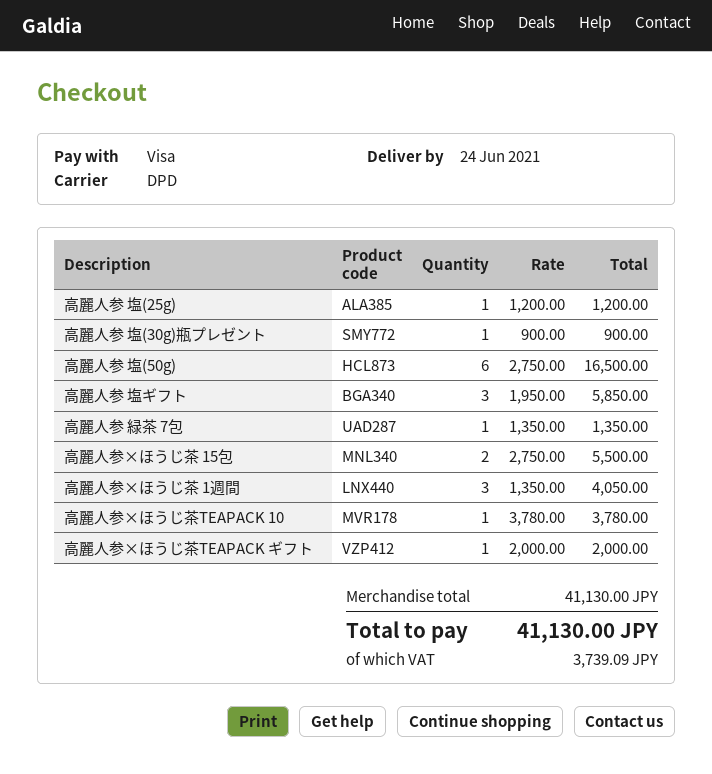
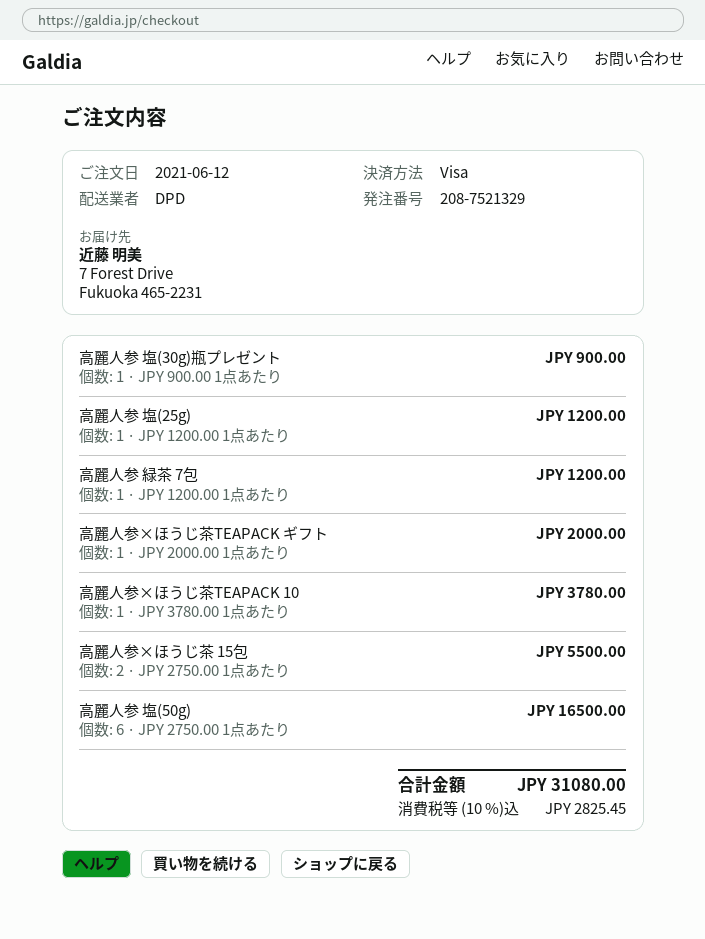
高麗人参 塩ギフト: 3 x 1950.00 = 5850.00 -> none
高麗人参 緑茶 7包: 1 x 1350.00 = 1350.00 -> 1 x 1200.00 = 1200.00
高麗人参×ほうじ茶 1週間: 3 x 1350.00 = 4050.00 -> none
tax: 3739.09 -> 2825.45
total: 41130.00 -> 31080.00

